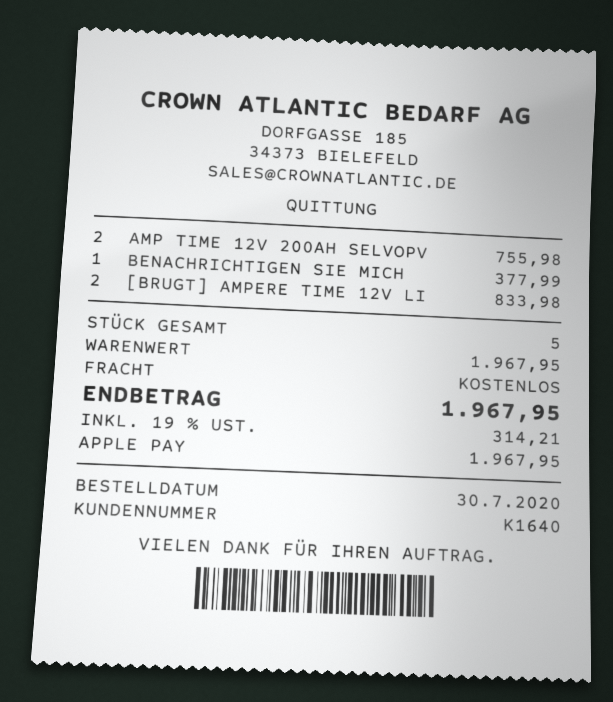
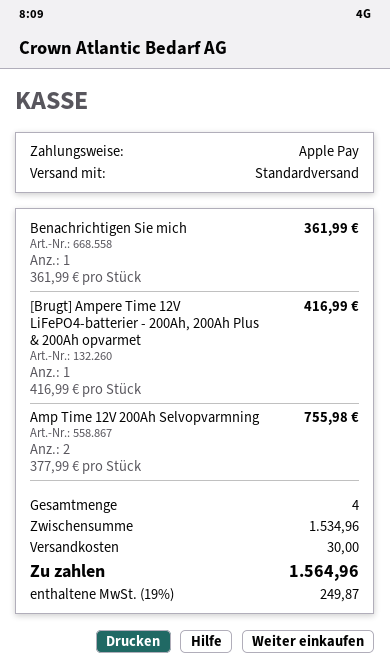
BENACHRICHTIGEN SIE MICH: 1 for 377.99 -> 1 for 361.99
[BRUGT] AMPERE TIME 12V LI: 2 for 833.98 -> 1 for 416.99
total quantity: 5 -> 4
subtotal: 1967.95 -> 1534.96
shipping: 0.00 -> 30.00
tax: 19% = 314.21 -> 19% = 249.87
total: 1967.95 -> 1564.96

